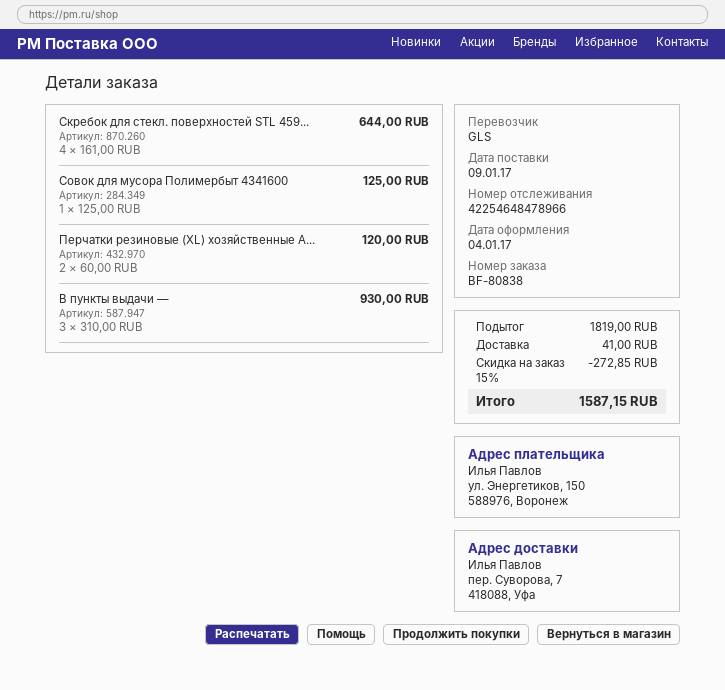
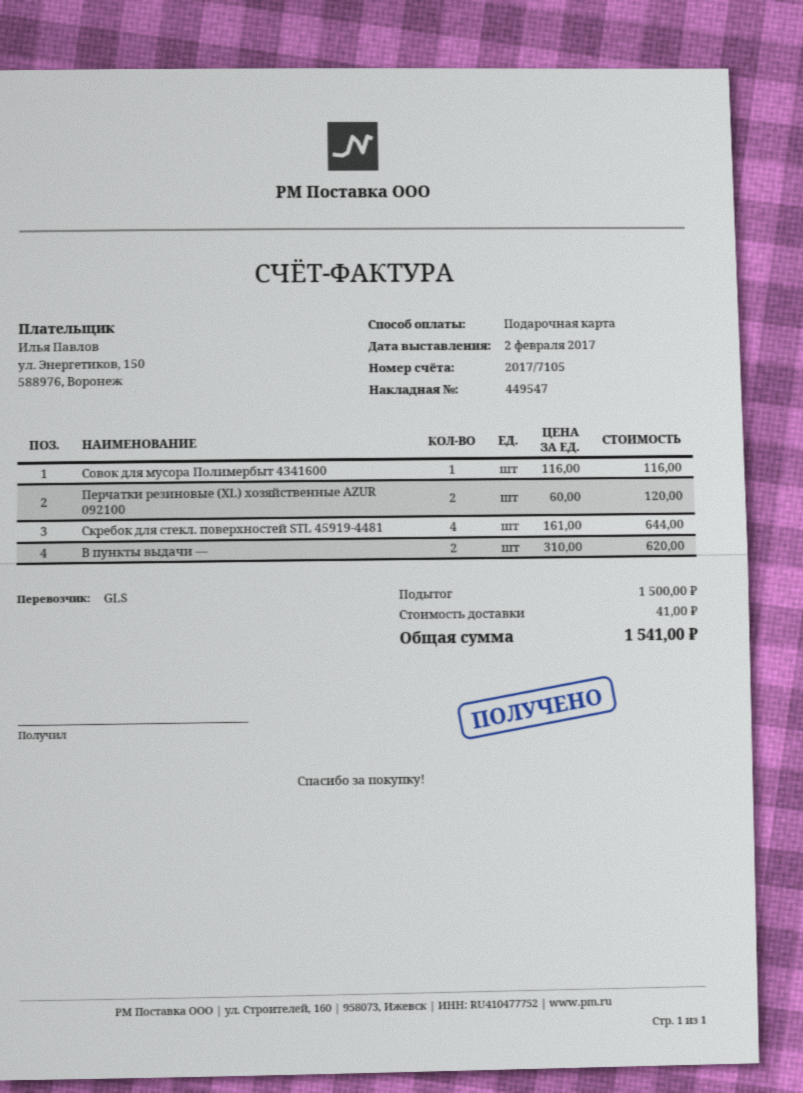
Совок для мусора Полимербыт 4341600: 1 x 125.00 = 125.00 -> 1 x 116.00 = 116.00
В пункты выдачи —: 3 x 310.00 = 930.00 -> 2 x 310.00 = 620.00
subtotal: 1819.00 -> 1500.00
discount: 15% = 272.85 -> none
total: 1587.15 -> 1541.00

